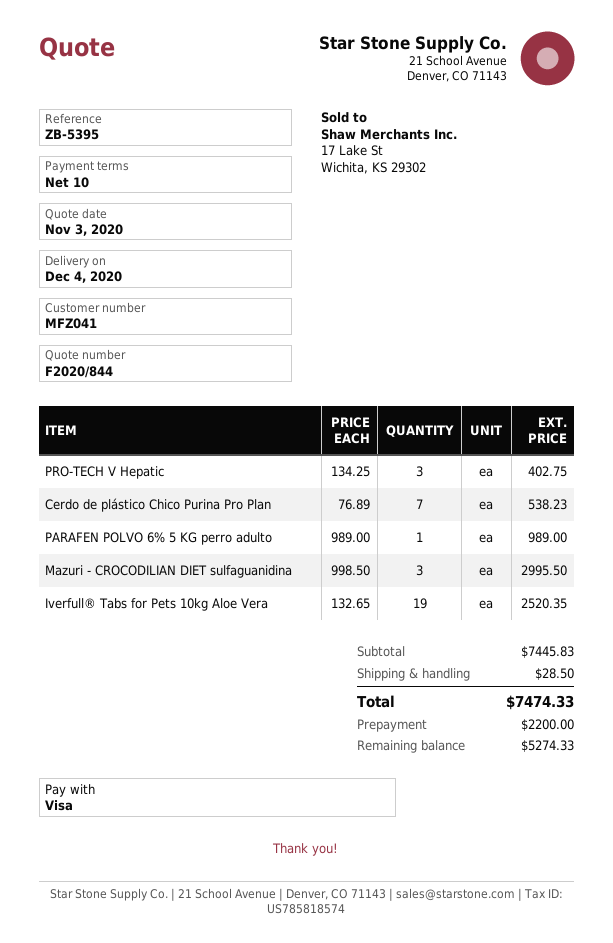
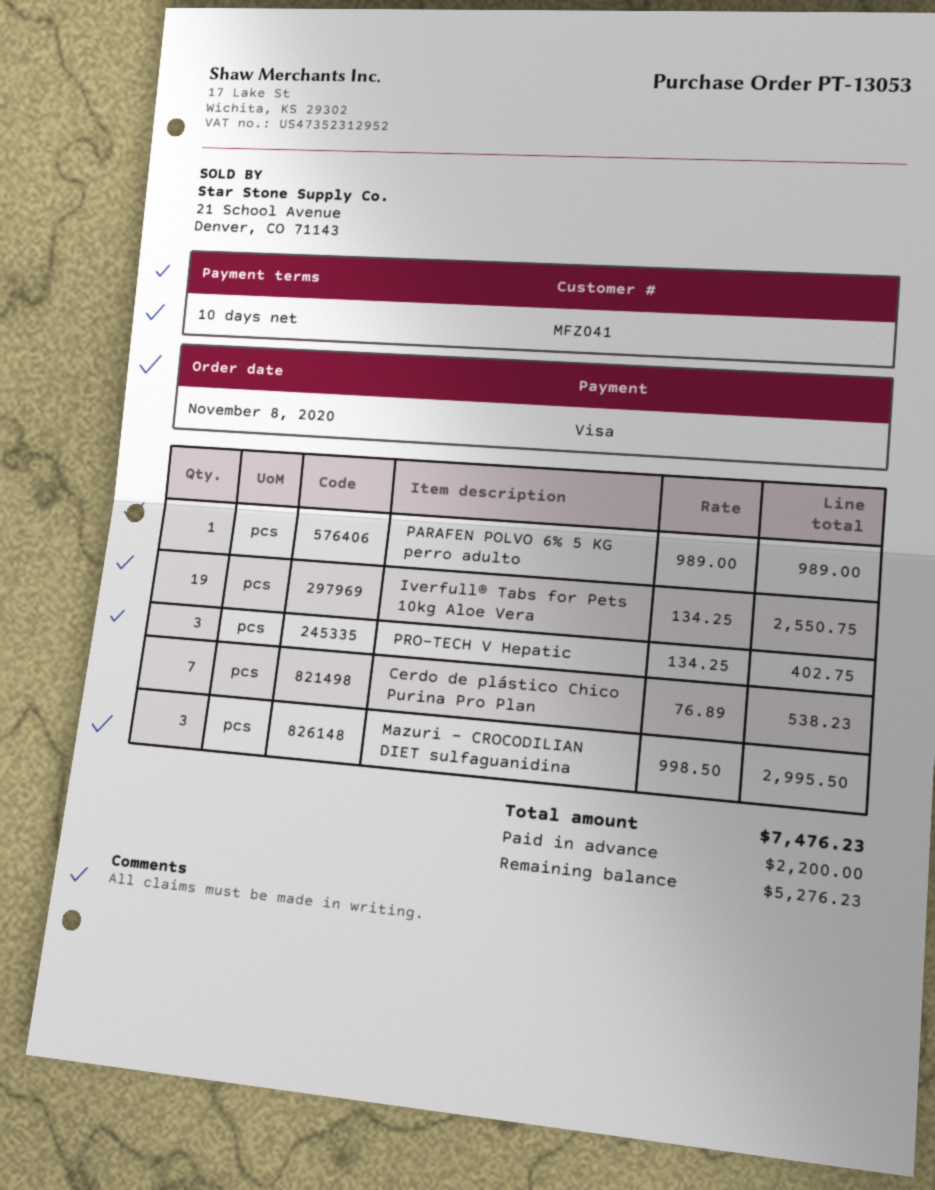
Iverfull® Tabs for Pets 10kg Aloe Vera: 19 x 132.65 = 2520.35 -> 19 x 134.25 = 2550.75
shipping: 28.50 -> none
total: 7474.33 -> 7476.23
balance: 5274.33 -> 5276.23

